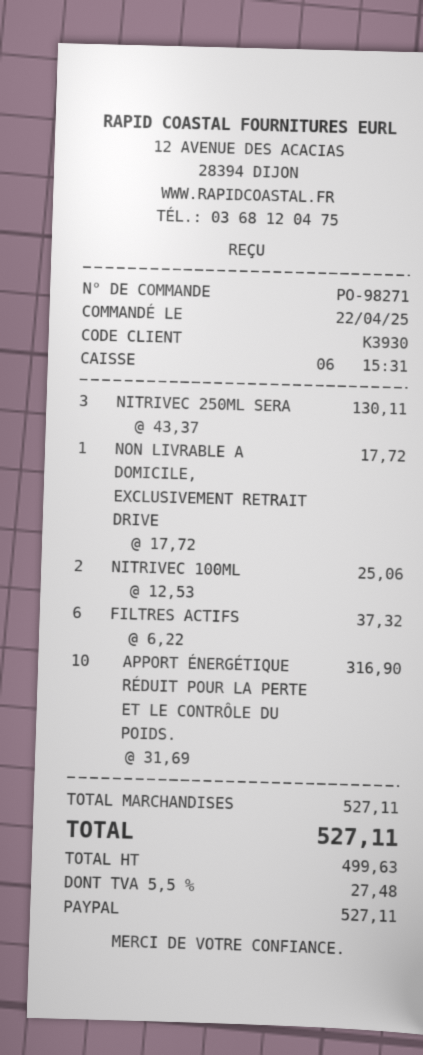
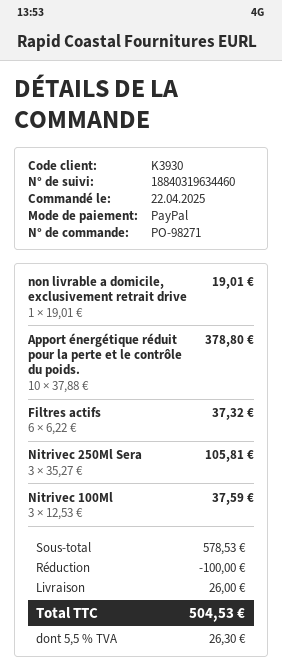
NITRIVEC 250ML SERA: 3 x 43.37 = 130.11 -> 3 x 35.27 = 105.81
NON LIVRABLE A DOMICILE, EXCLUSIVEMENT RETRAIT DRIVE: 1 x 17.72 = 17.72 -> 1 x 19.01 = 19.01
NITRIVEC 100ML: 2 x 12.53 = 25.06 -> 3 x 12.53 = 37.59
APPORT ÉNERGÉTIQUE RÉDUIT POUR LA PERTE ET LE CONTRÔLE DU POIDS.: 10 x 31.69 = 316.90 -> 10 x 37.88 = 378.80
subtotal: 527.11 -> 578.53
discount: none -> 100.00
shipping: none -> 26.00
tax: 5.5% = 27.48 -> 5.5% = 26.30
total: 527.11 -> 504.53

